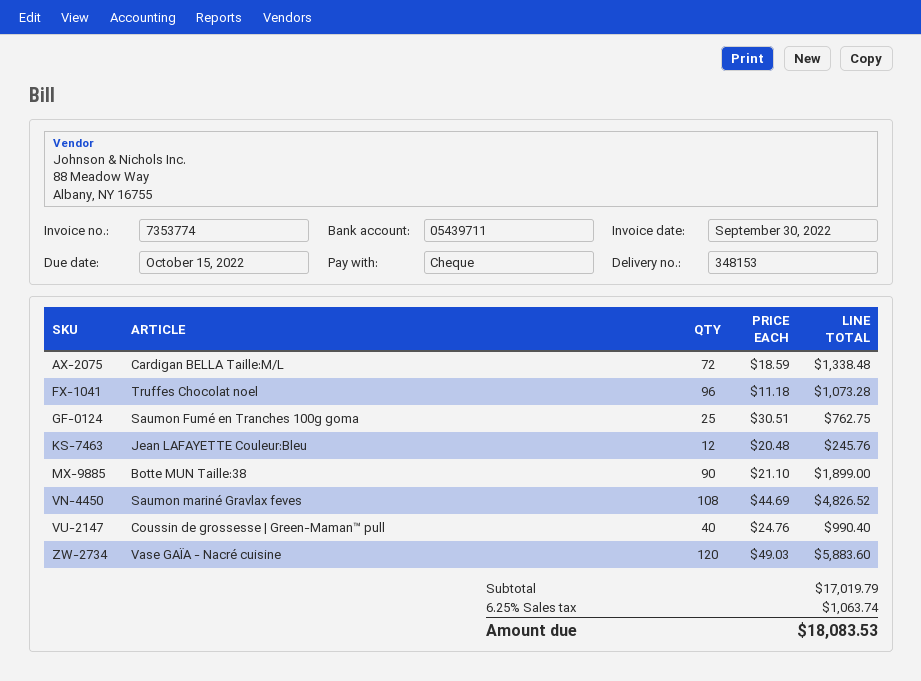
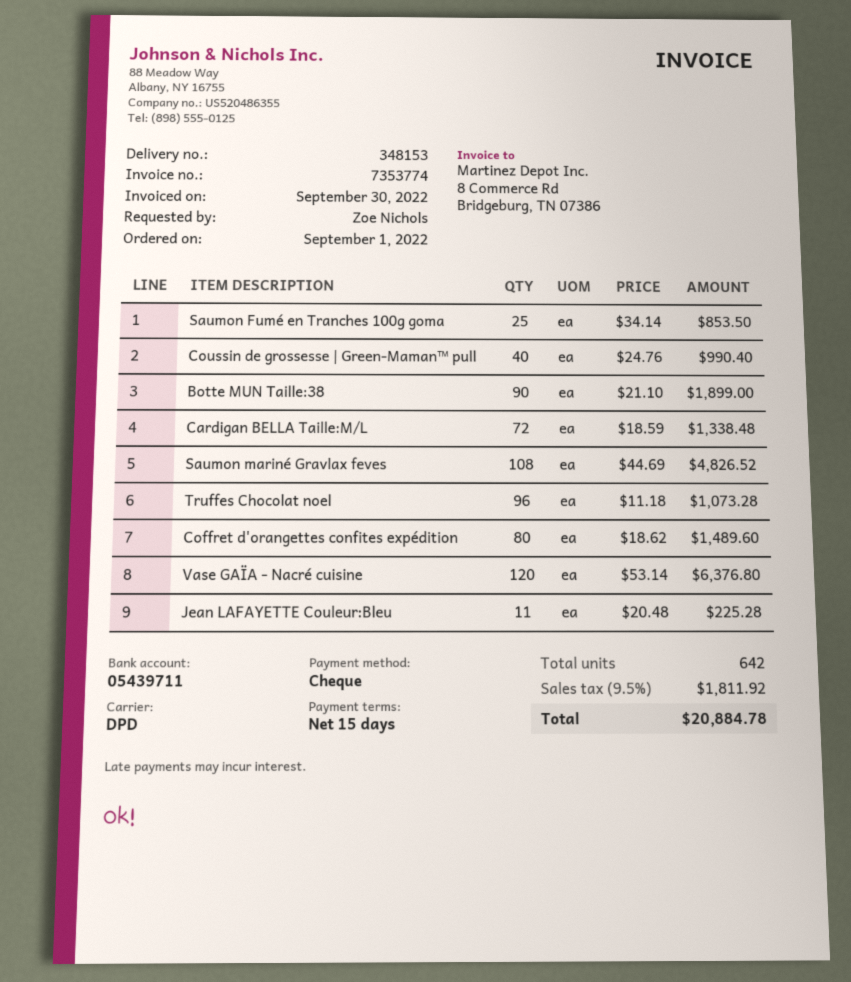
Saumon Fumé en Tranches 100g goma: 25 x 30.51 = 762.75 -> 25 x 34.14 = 853.50
Jean LAFAYETTE Couleur:Bleu: 12 x 20.48 = 245.76 -> 11 x 20.48 = 225.28
Vase GAÏA - Nacré cuisine: 120 x 49.03 = 5883.60 -> 120 x 53.14 = 6376.80
Coffret d'orangettes confites expédition: none -> 80 x 18.62 = 1489.60
tax: 6.25% = 1063.74 -> 9.5% = 1811.92
total: 18083.53 -> 20884.78

